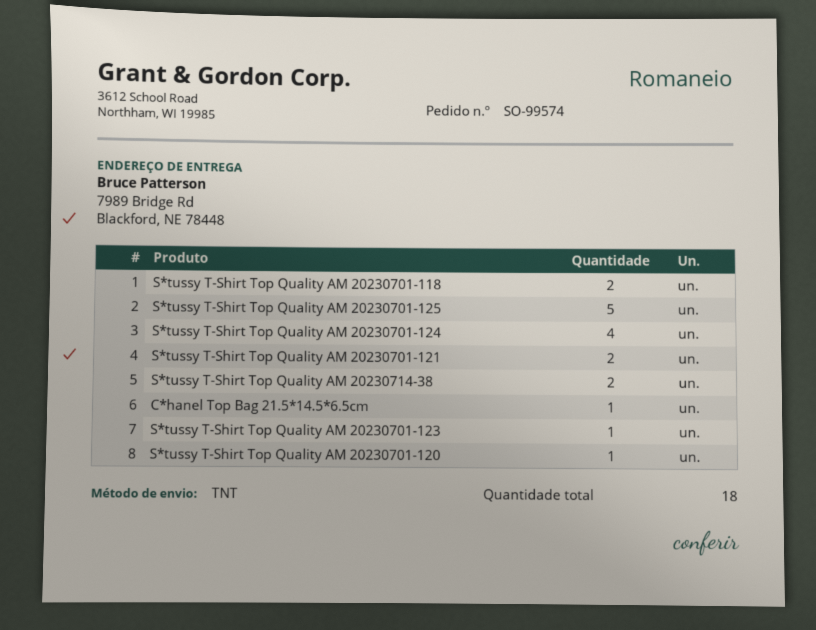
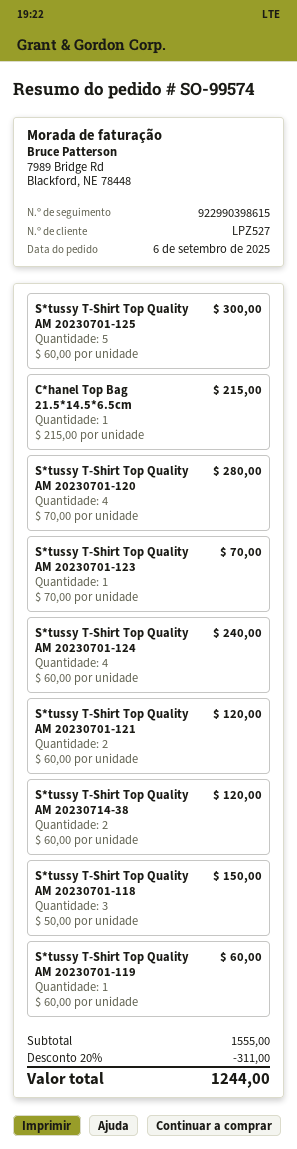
S*tussy T-Shirt Top Quality AM 20230701-118: 2 -> 3
S*tussy T-Shirt Top Quality AM 20230701-120: 1 -> 4
S*tussy T-Shirt Top Quality AM 20230701-119: none -> 1

